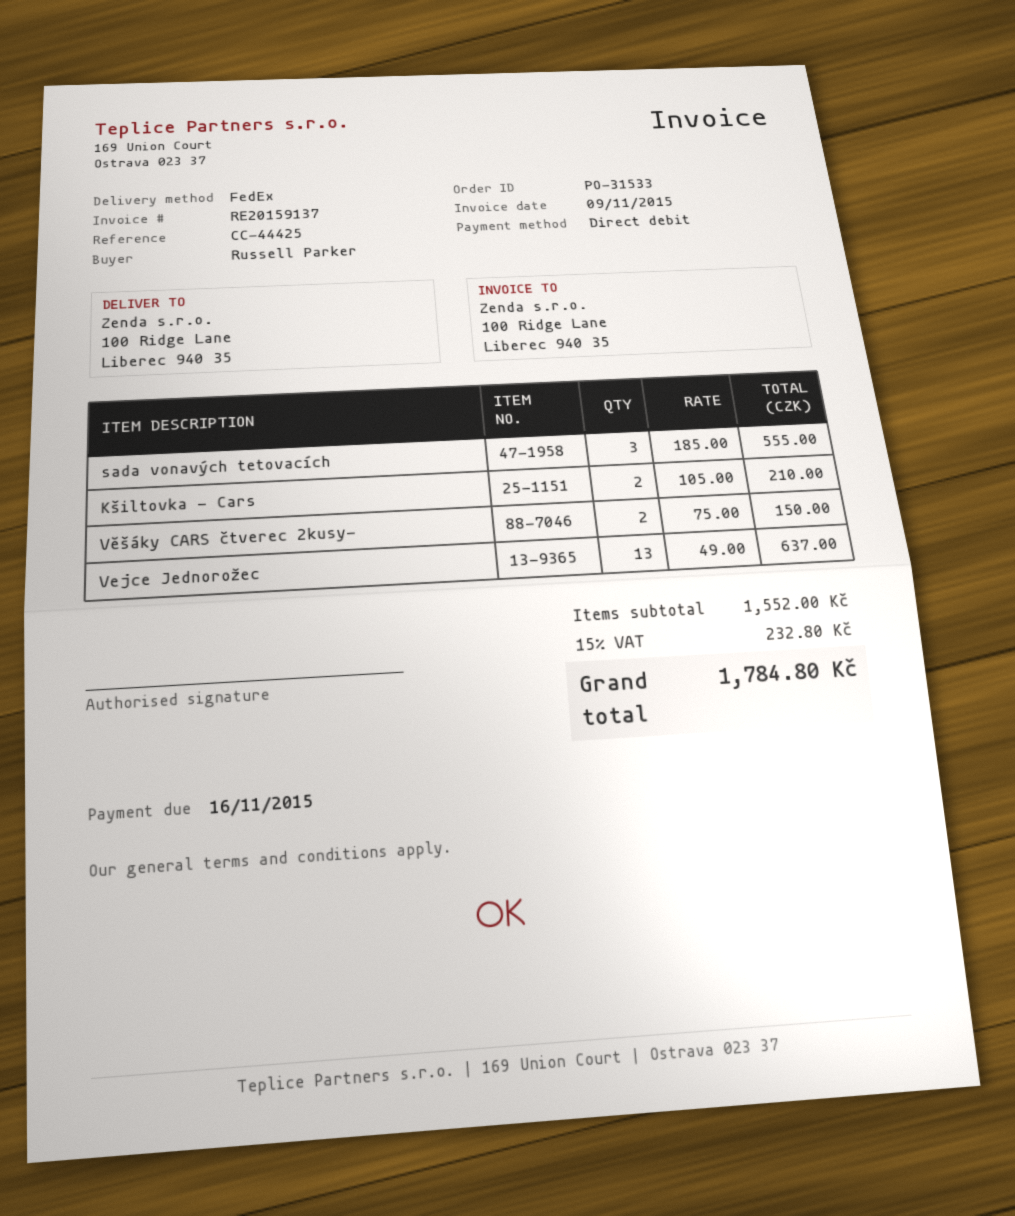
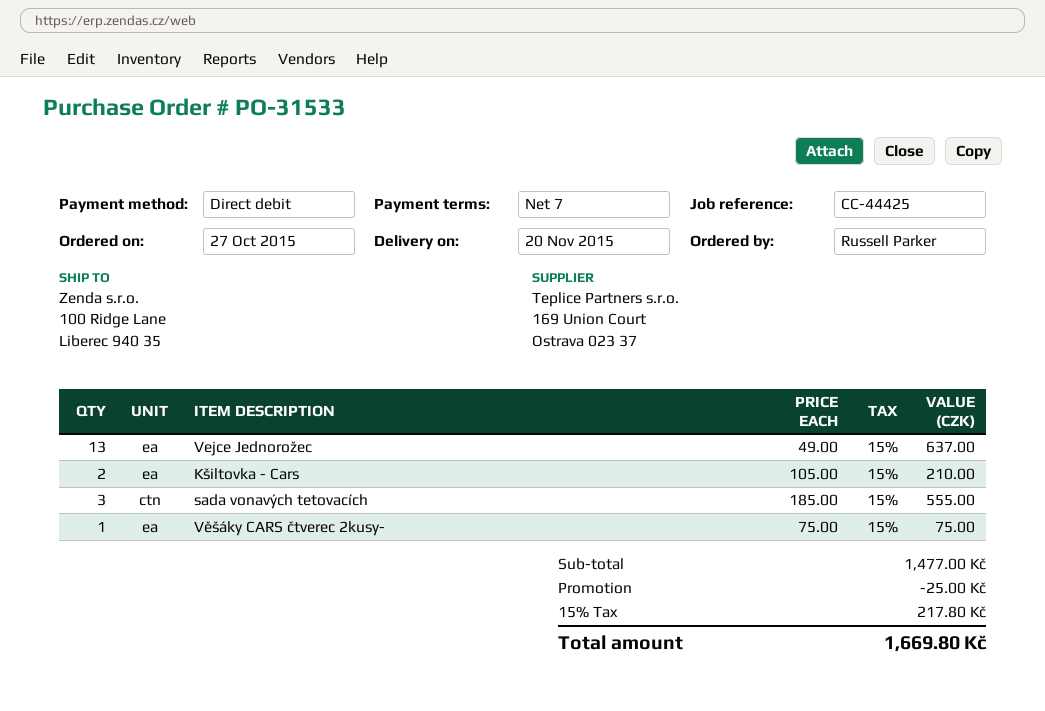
Věšáky CARS čtverec 2kusy-: 2 x 75.00 = 150.00 -> 1 x 75.00 = 75.00
subtotal: 1552.00 -> 1477.00
discount: none -> 25.00
tax: 15% = 232.80 -> 15% = 217.80
total: 1784.80 -> 1669.80

